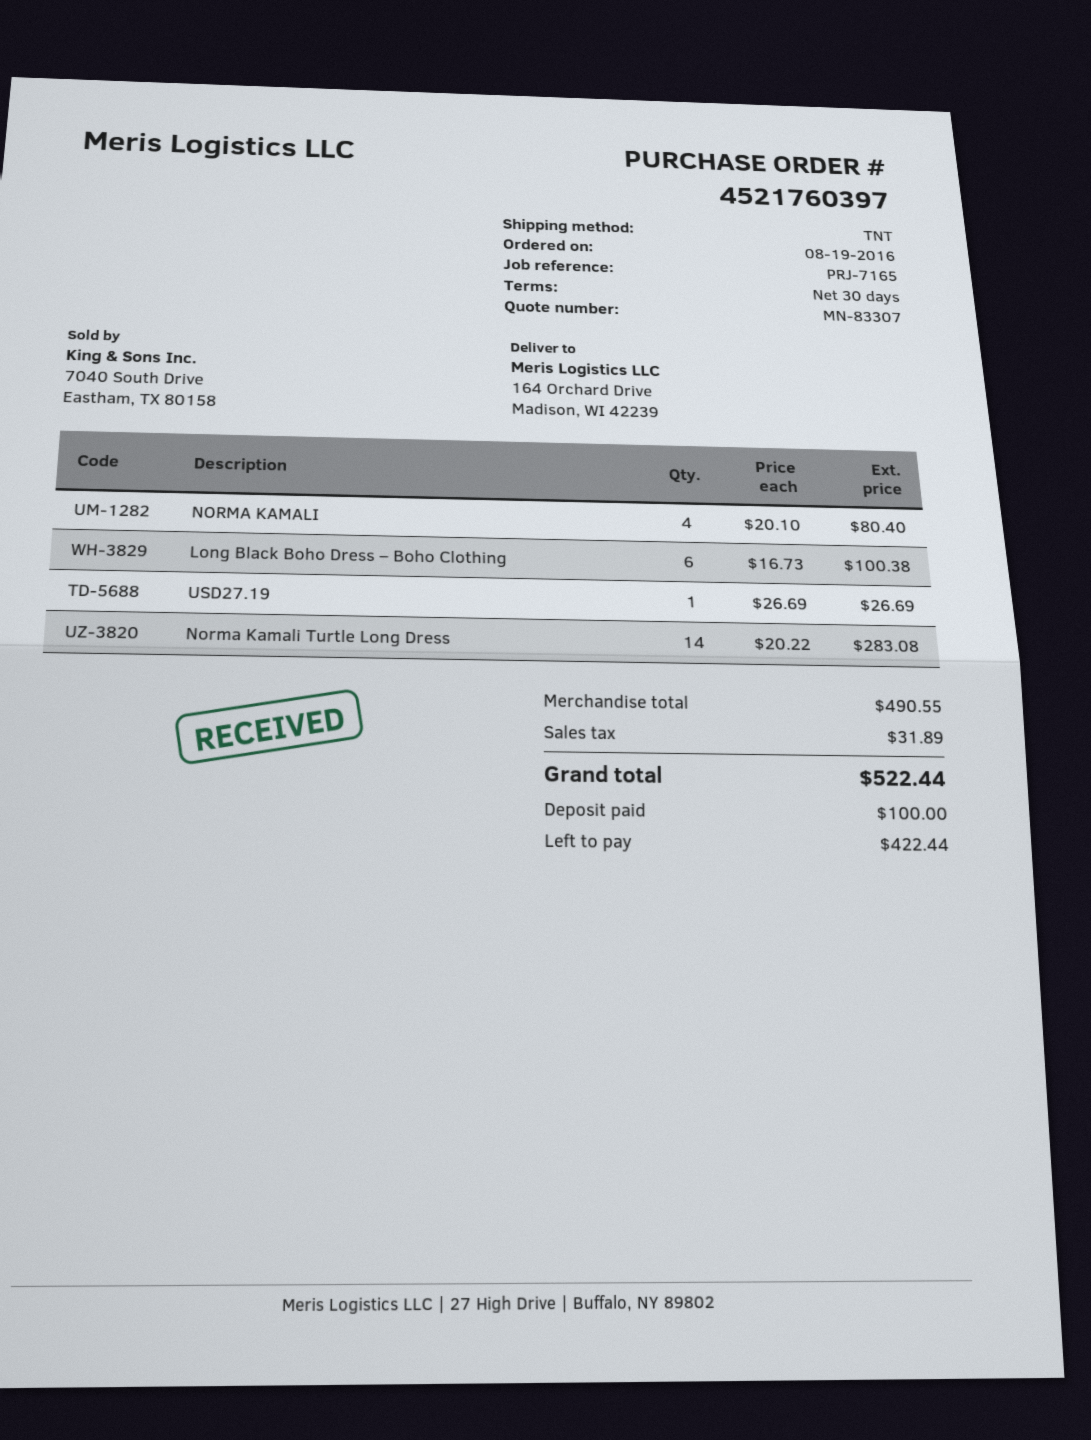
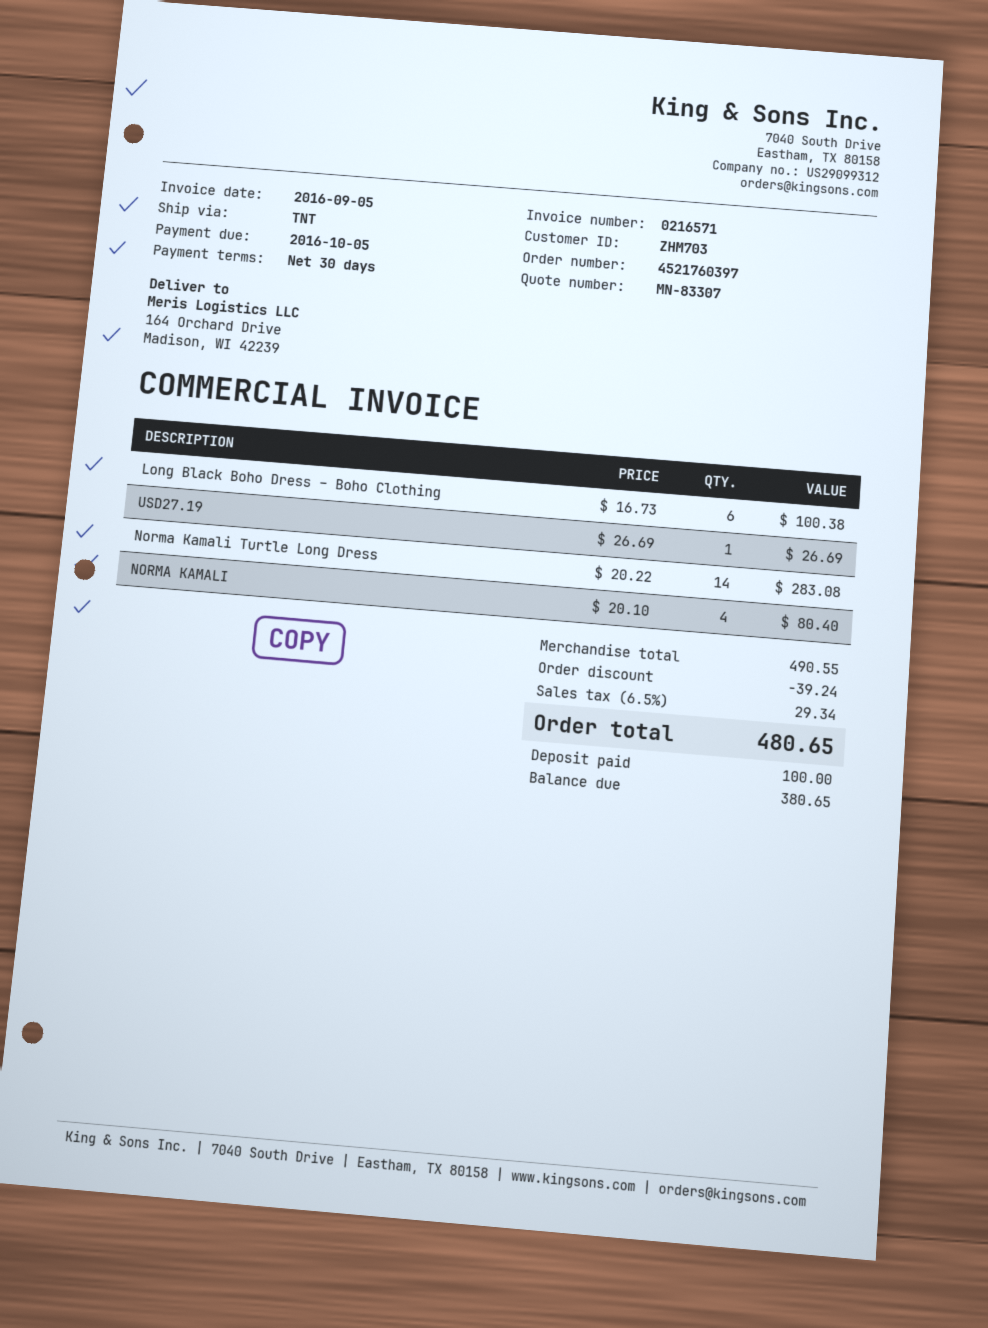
discount: none -> 39.24
tax: 31.89 -> 29.34
total: 522.44 -> 480.65
balance: 422.44 -> 380.65

